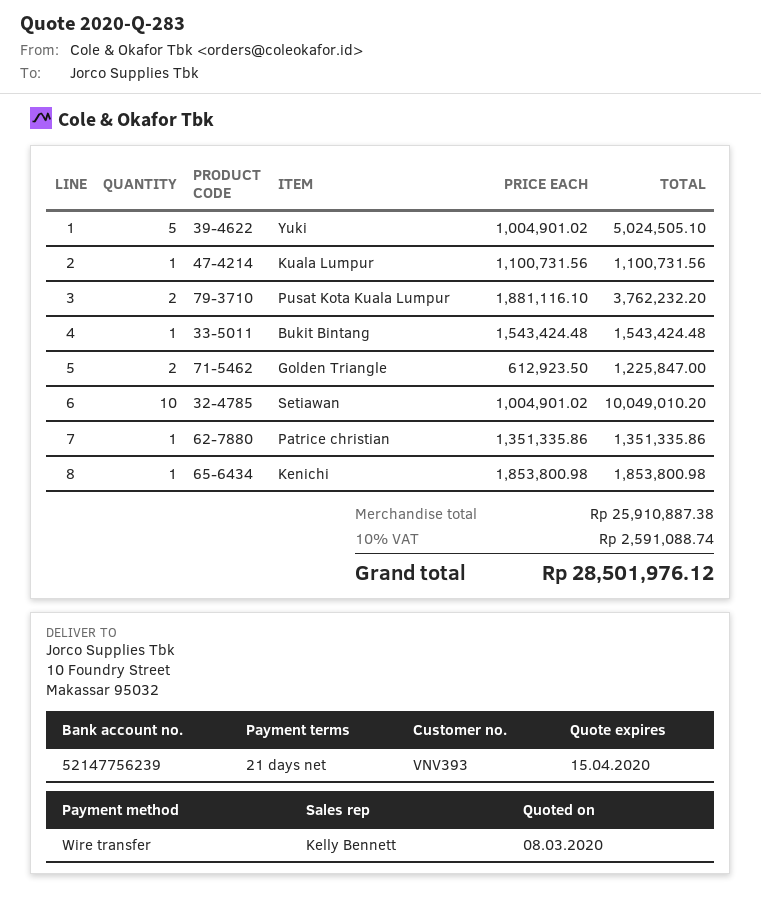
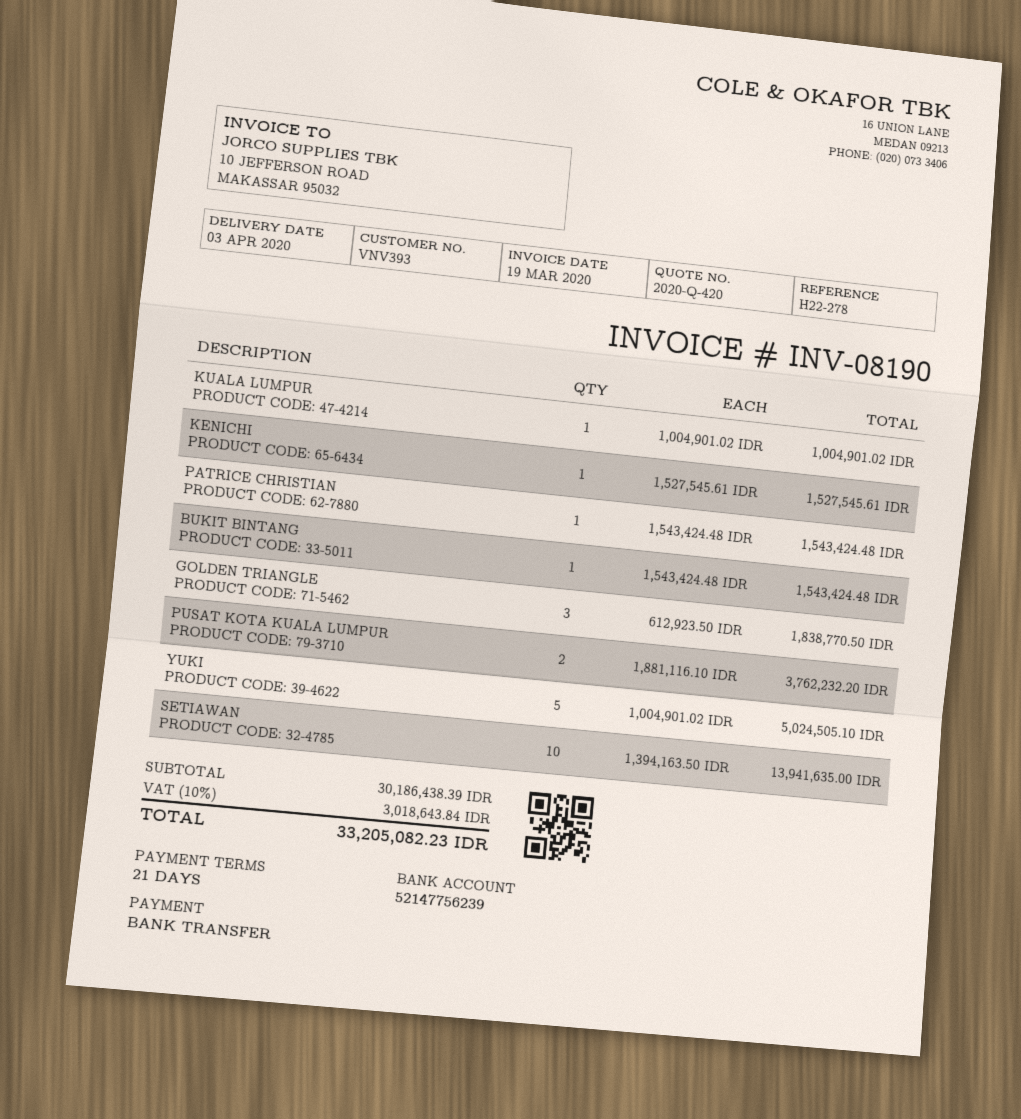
quote number: 2020-Q-283 -> 2020-Q-420
Kuala Lumpur: 1 x 1100731.56 = 1100731.56 -> 1 x 1004901.02 = 1004901.02
Golden Triangle: 2 x 612923.50 = 1225847.00 -> 3 x 612923.50 = 1838770.50
Setiawan: 10 x 1004901.02 = 10049010.20 -> 10 x 1394163.50 = 13941635.00
Patrice christian: 1 x 1351335.86 = 1351335.86 -> 1 x 1543424.48 = 1543424.48
Kenichi: 1 x 1853800.98 = 1853800.98 -> 1 x 1527545.61 = 1527545.61
subtotal: 25910887.38 -> 30186438.39
tax: 10% = 2591088.74 -> 10% = 3018643.84
total: 28501976.12 -> 33205082.23

